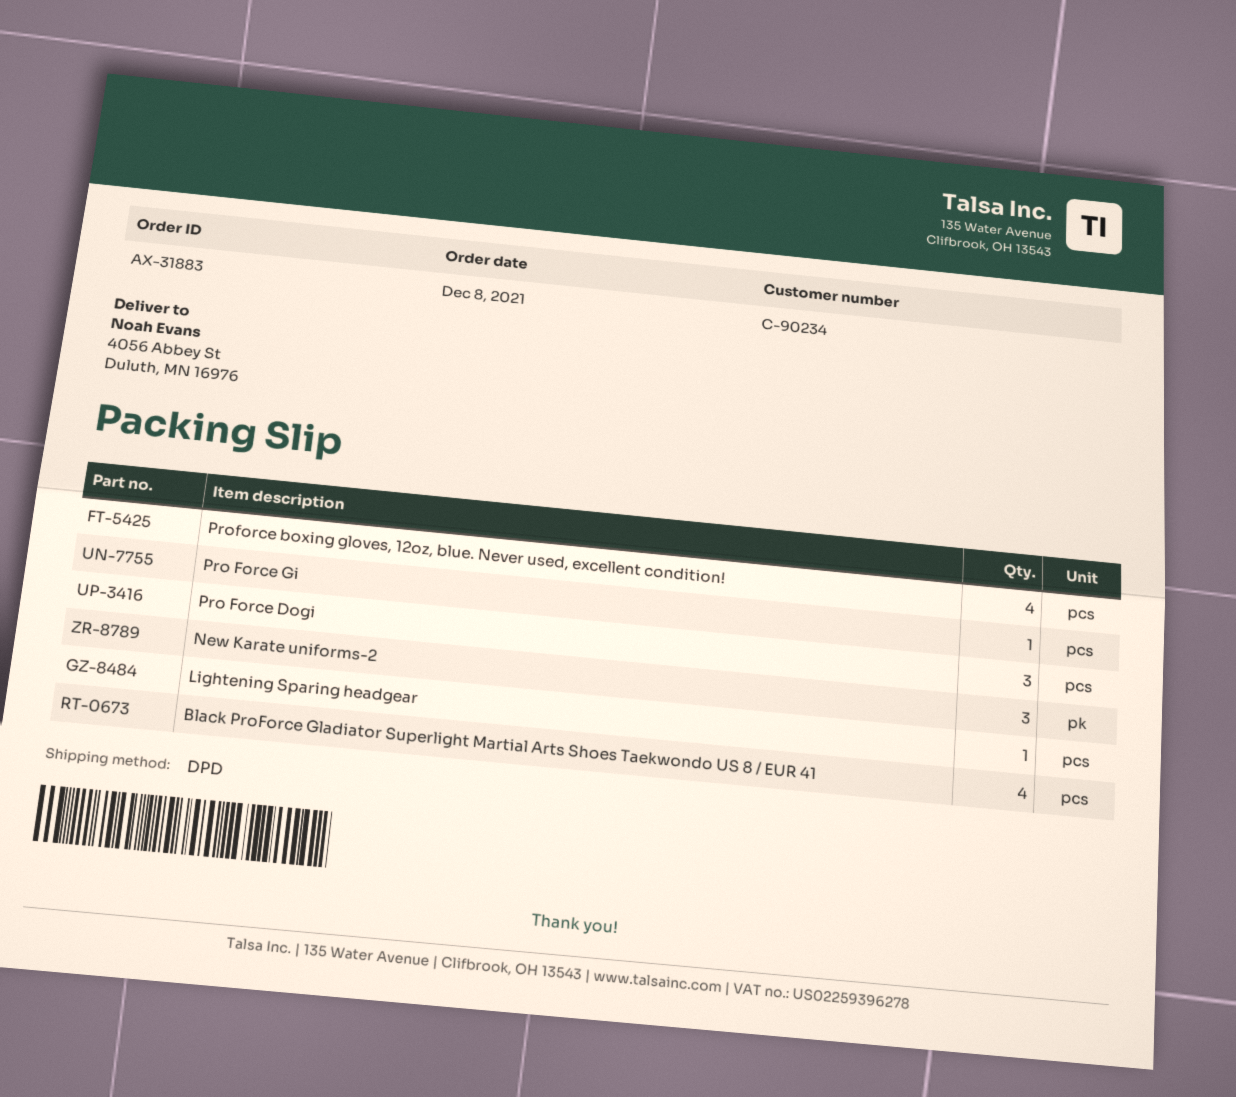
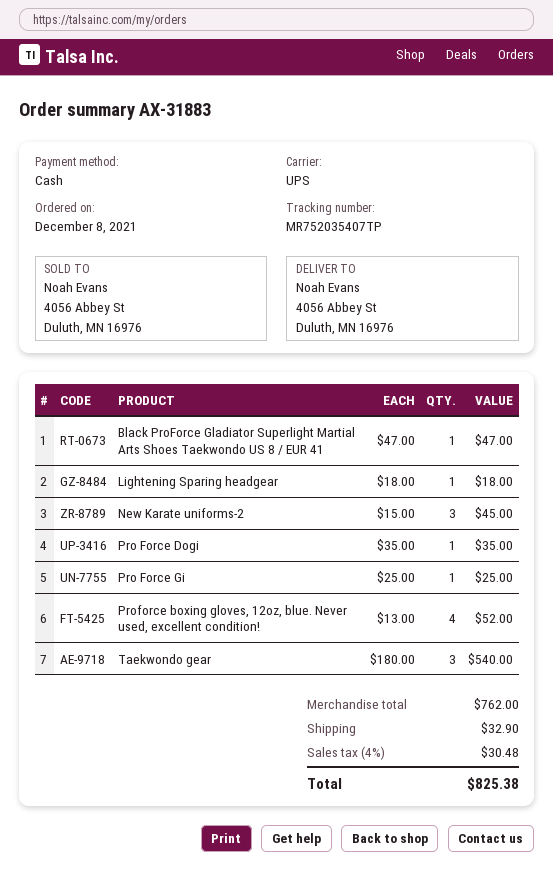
shipping method: DPD -> UPS
Pro Force Dogi: 3 -> 1
Black ProForce Gladiator Superlight Martial Arts Shoes Taekwondo US 8 / EUR 41: 4 -> 1
Taekwondo gear: none -> 3

